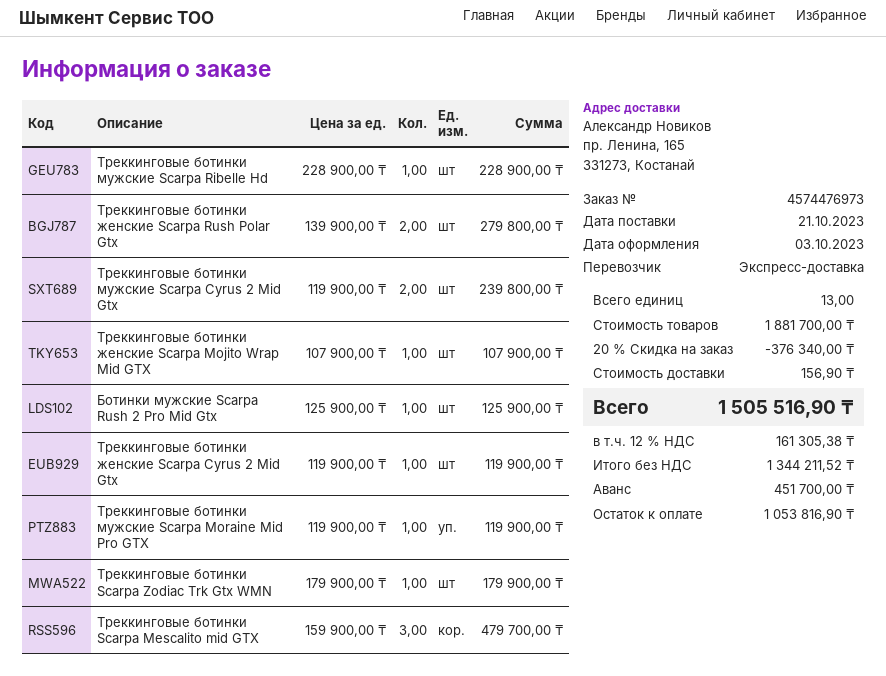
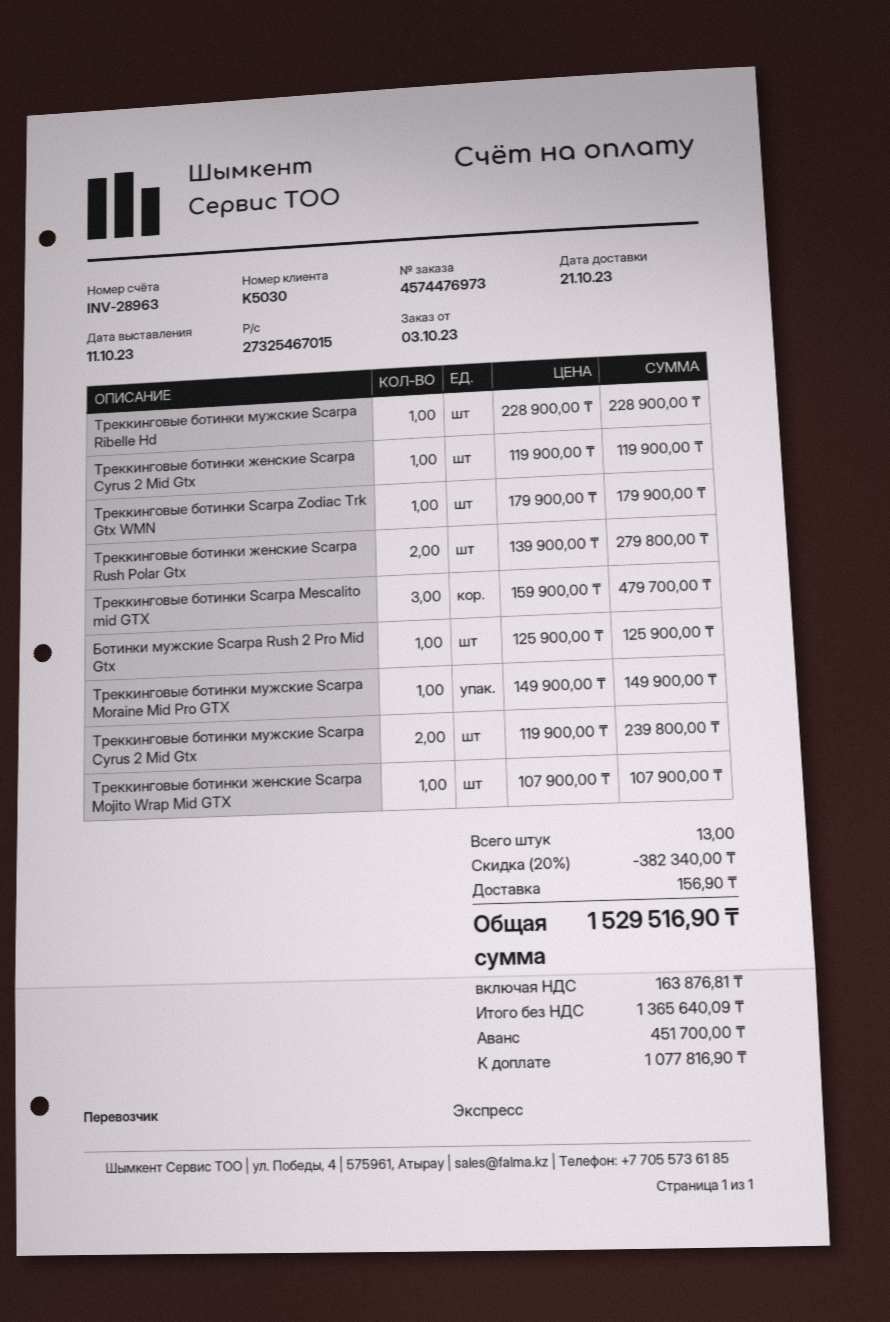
Треккинговые ботинки мужские Scarpa Moraine Mid Pro GTX: 1 x 119900.00 = 119900.00 -> 1 x 149900.00 = 149900.00
discount: 20% = 376340.00 -> 20% = 382340.00
net: 1344211.52 -> 1365640.09
tax: 161305.38 -> 163876.81
total: 1505516.90 -> 1529516.90
balance: 1053816.90 -> 1077816.90

